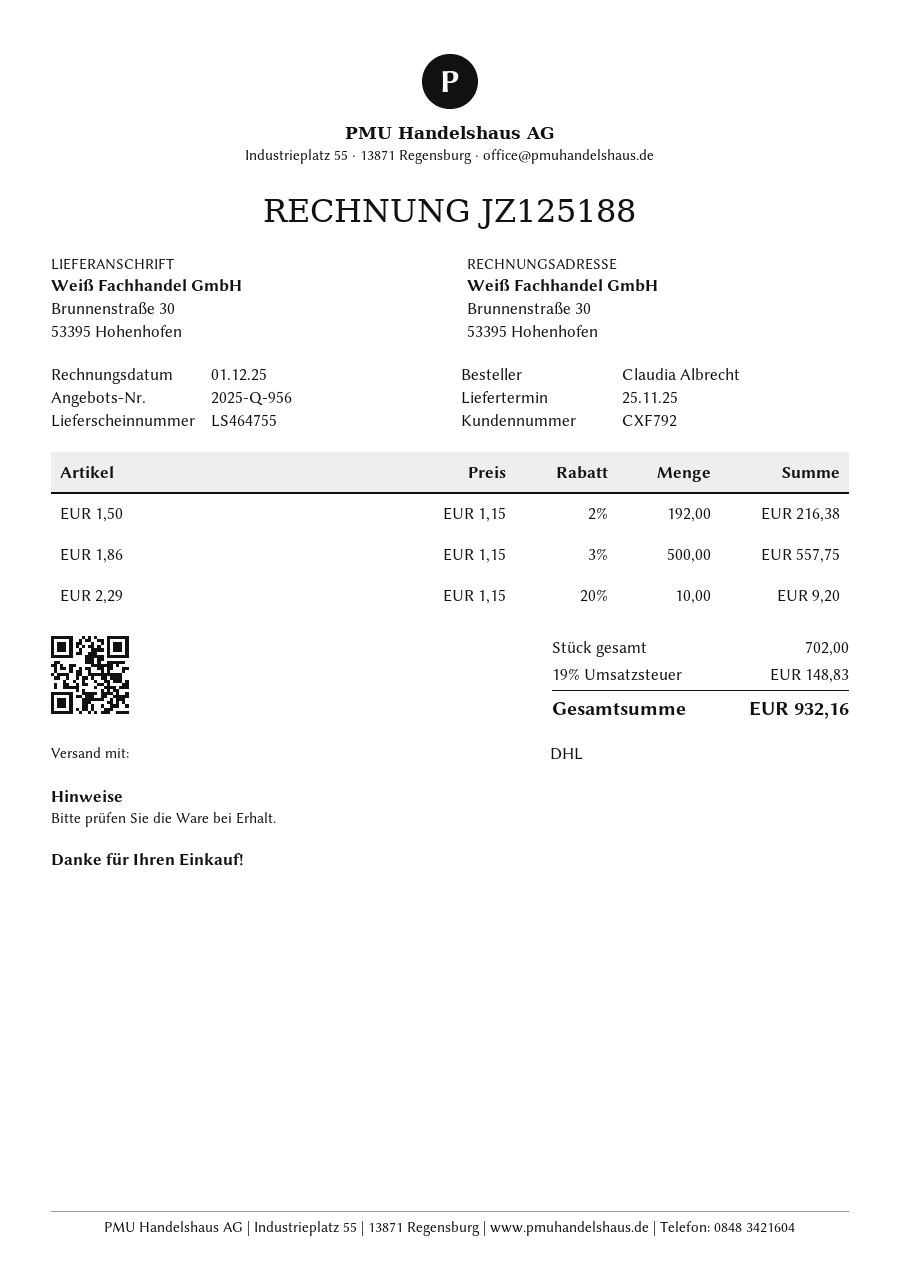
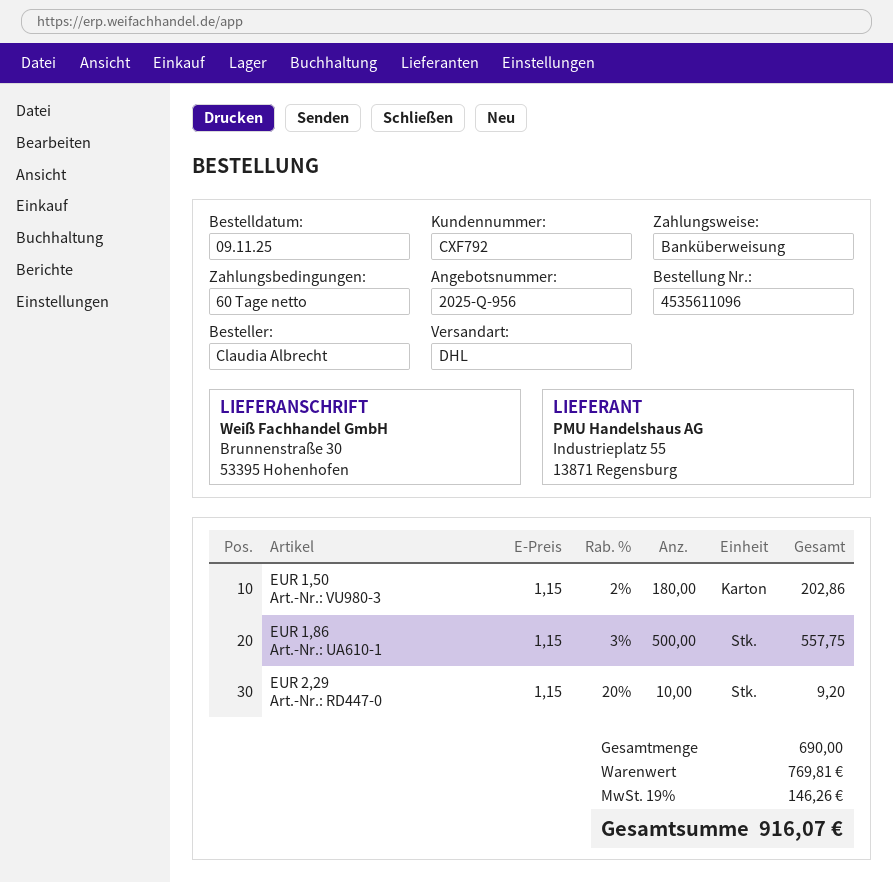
EUR 1,50: 192 x 1.15 - 2% = 216.38 -> 180 x 1.15 - 2% = 202.86
total quantity: 702 -> 690
tax: 19% = 148.83 -> 19% = 146.26
total: 932.16 -> 916.07

